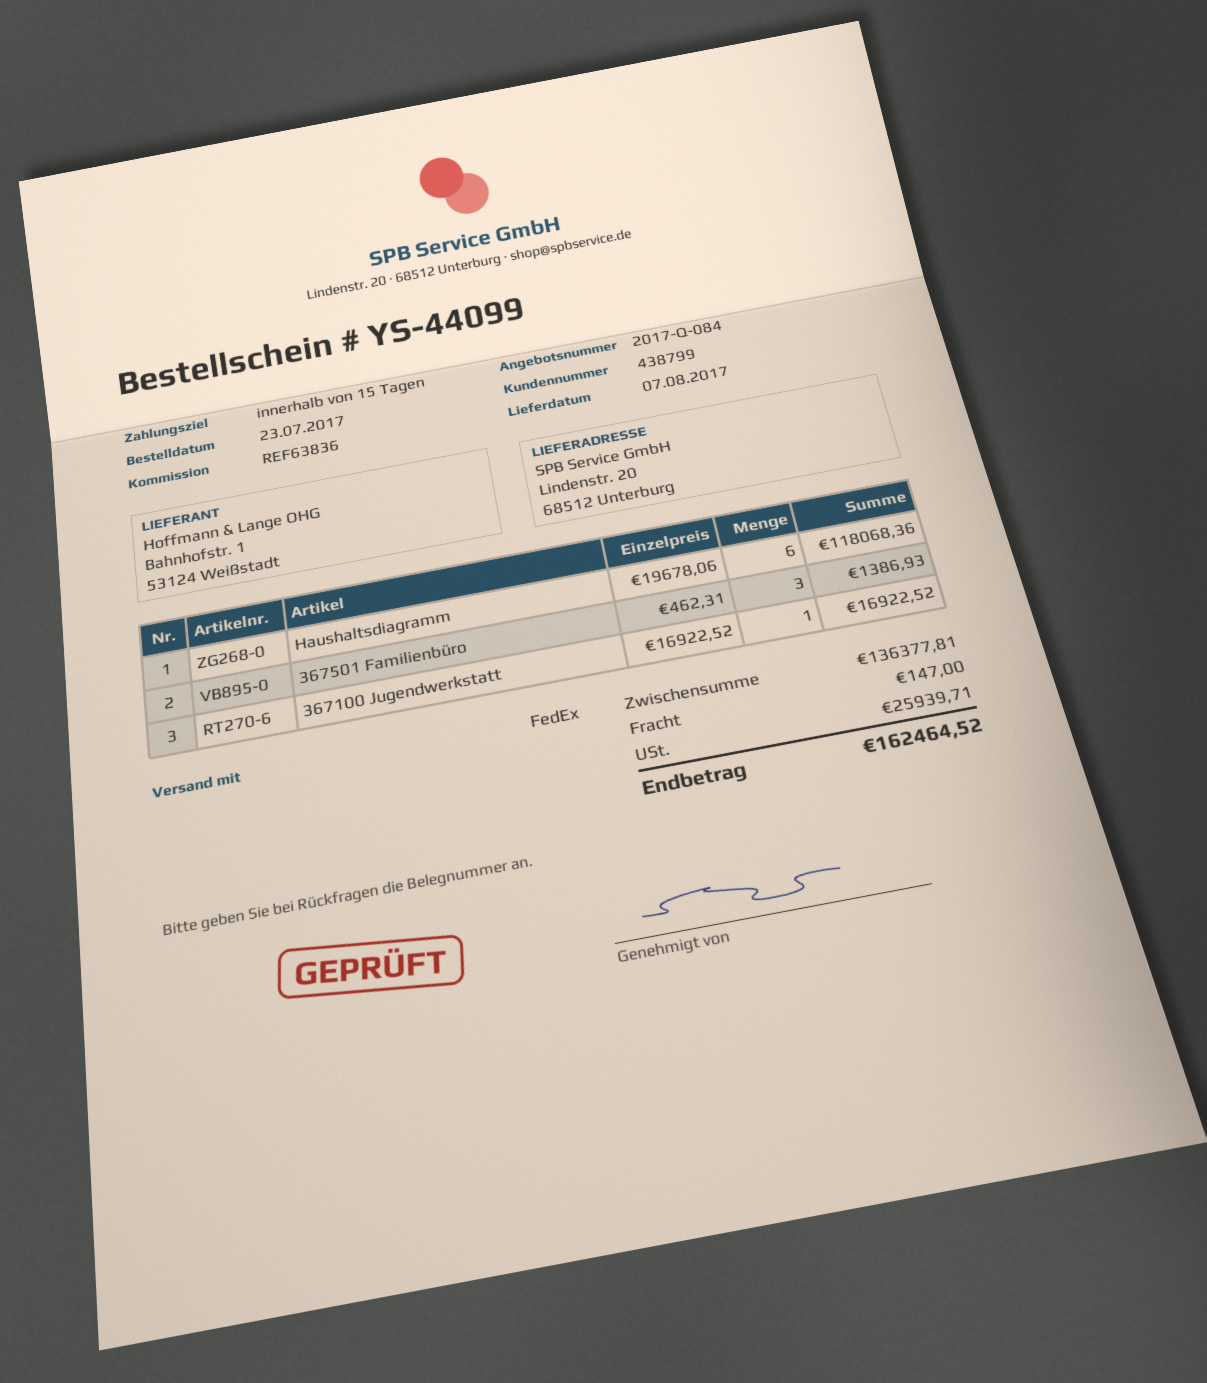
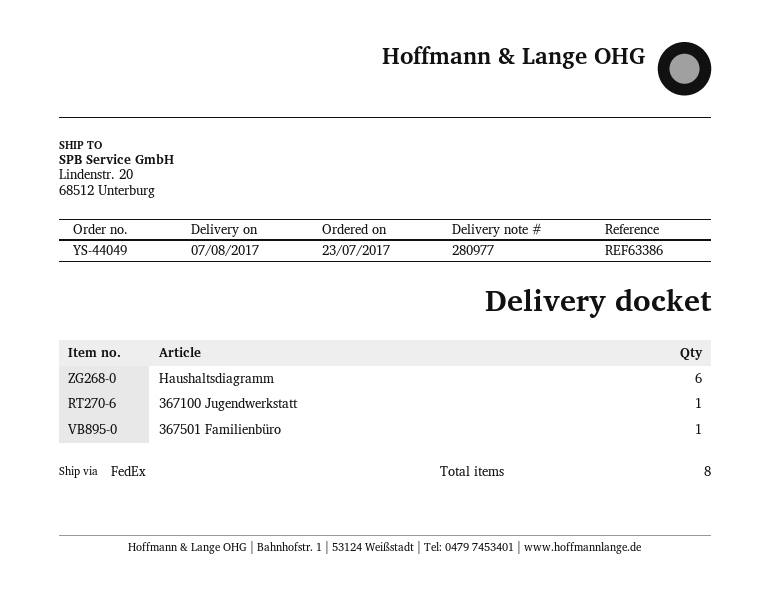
order number: YS-44099 -> YS-44049
reference: REF63836 -> REF63386
367501 Familienbüro: 3 -> 1

